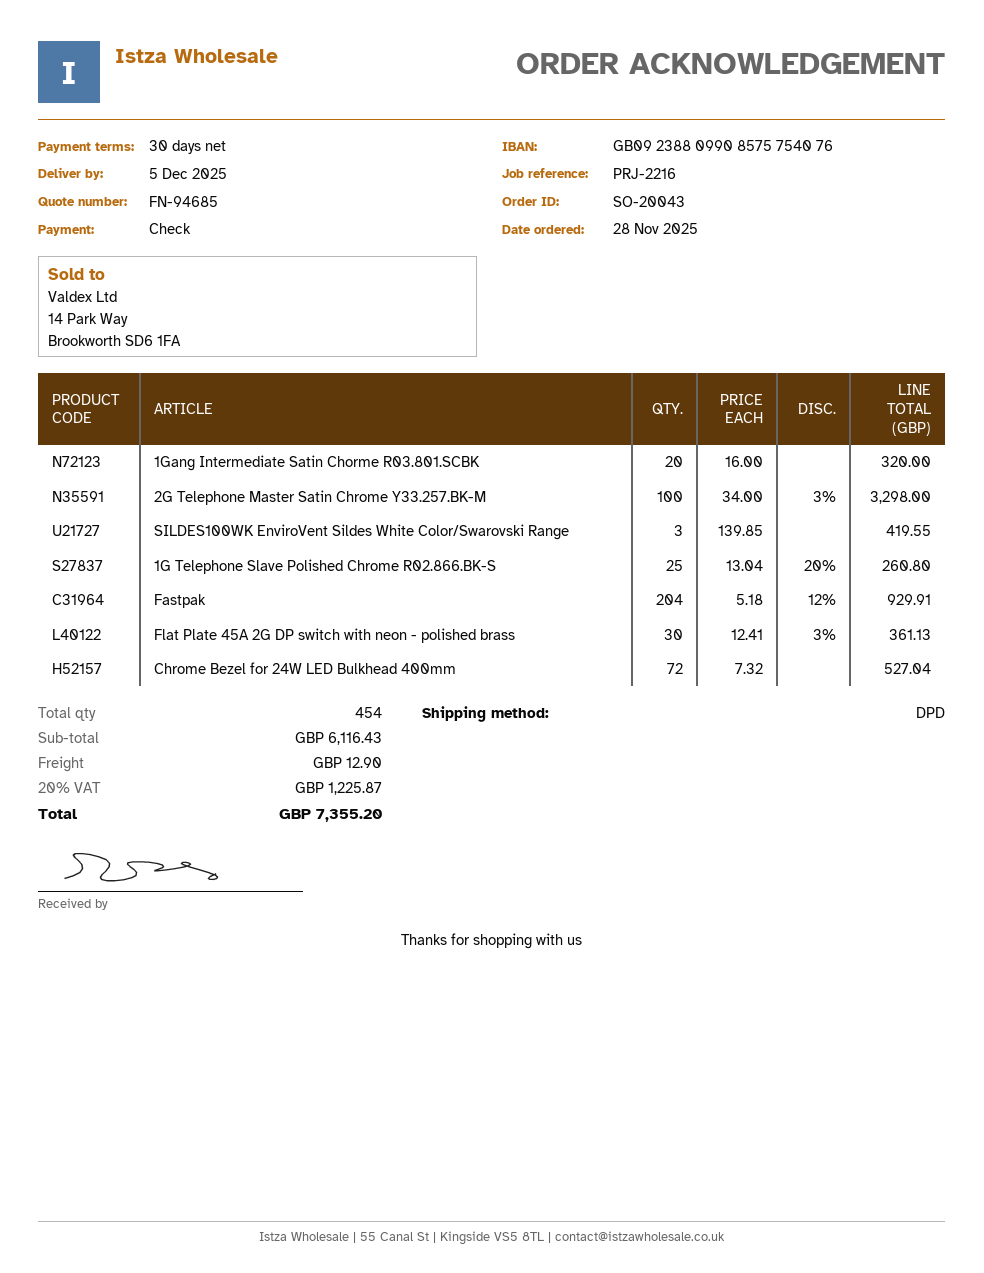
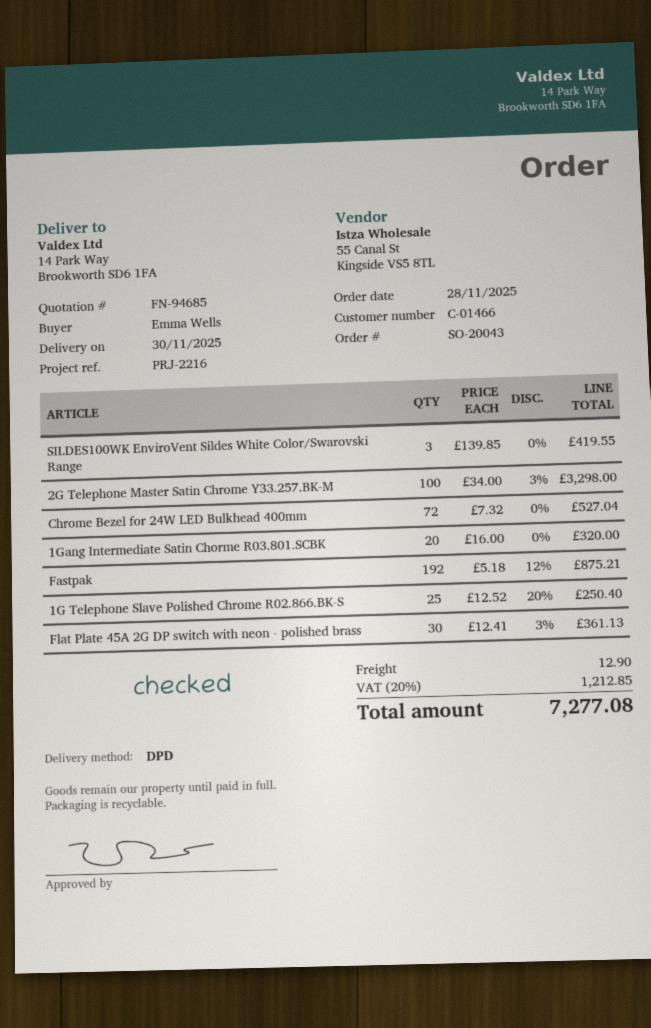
delivery date: 2025-12-05 -> 2025-11-30
1G Telephone Slave Polished Chrome R02.866.BK-S: 25 x 13.04 - 20% = 260.80 -> 25 x 12.52 - 20% = 250.40
Fastpak: 204 x 5.18 - 12% = 929.91 -> 192 x 5.18 - 12% = 875.21
tax: 20% = 1225.87 -> 20% = 1212.85
total: 7355.20 -> 7277.08

